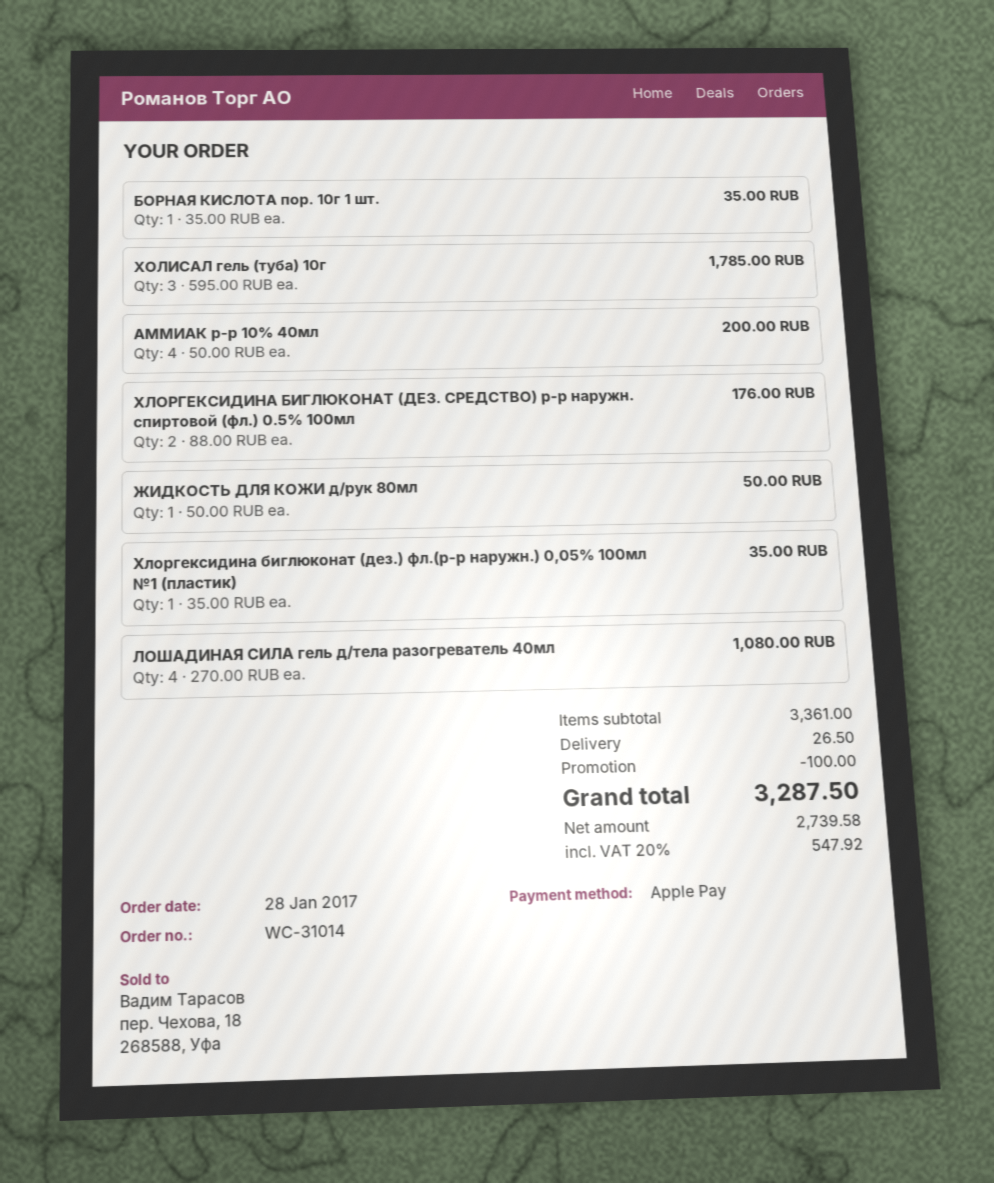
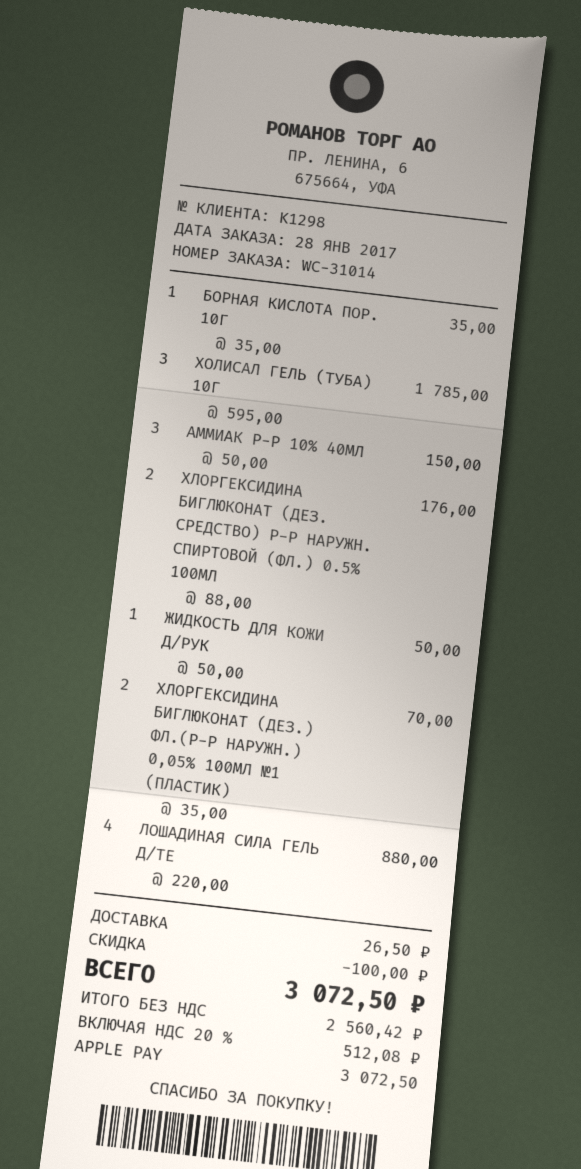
АММИАК р-р 10% 40мл: 4 x 50.00 = 200.00 -> 3 x 50.00 = 150.00
Хлоргексидина биглюконат (дез.) фл.(р-р наружн.) 0,05% 100мл №1 (пластик): 1 x 35.00 = 35.00 -> 2 x 35.00 = 70.00
ЛОШАДИНАЯ СИЛА гель д/тела разогреватель 40мл: 4 x 270.00 = 1080.00 -> 4 x 220.00 = 880.00
net: 2739.58 -> 2560.42
tax: 20% = 547.92 -> 20% = 512.08
total: 3287.50 -> 3072.50

